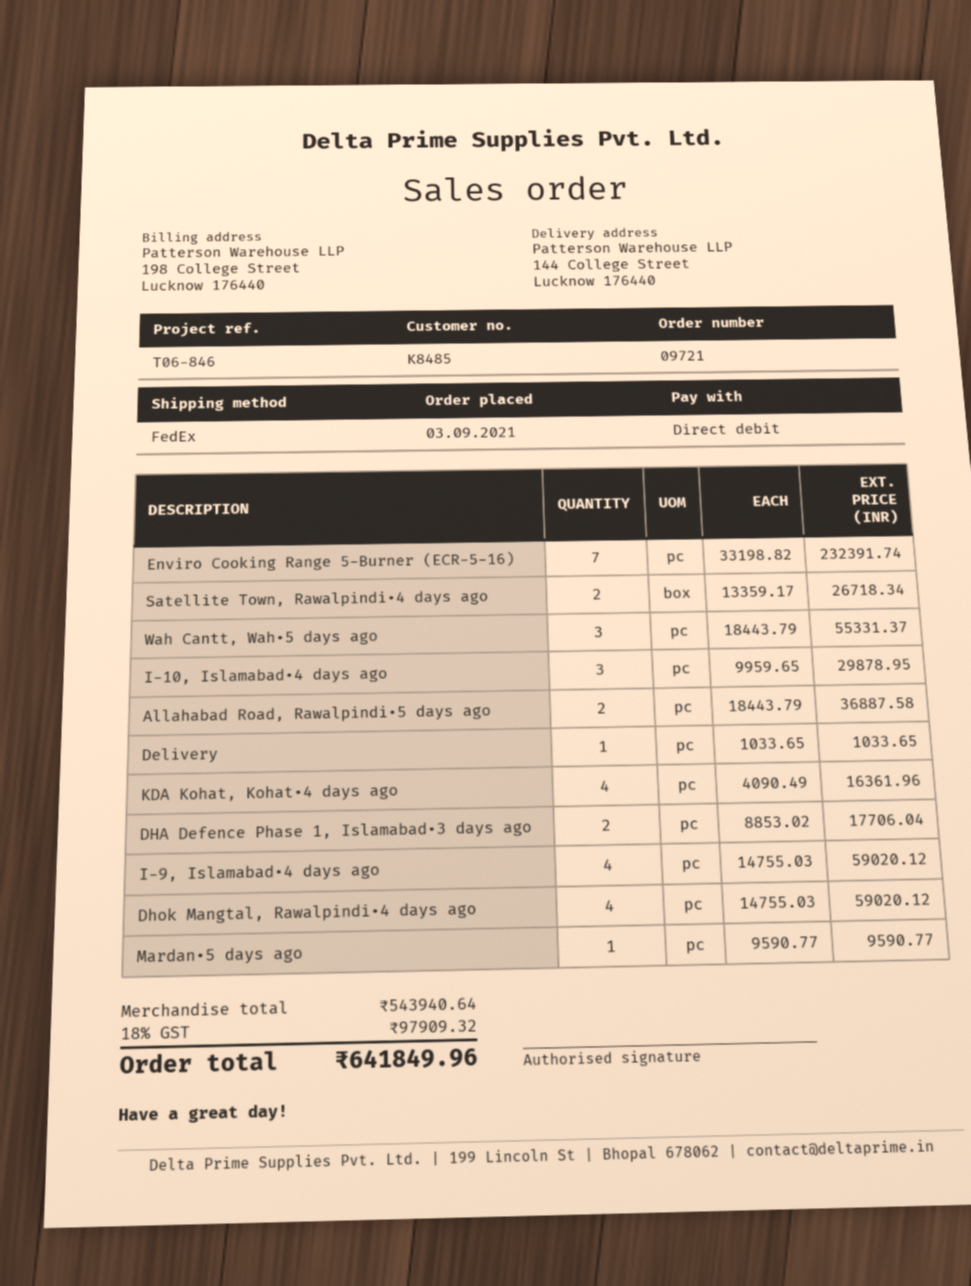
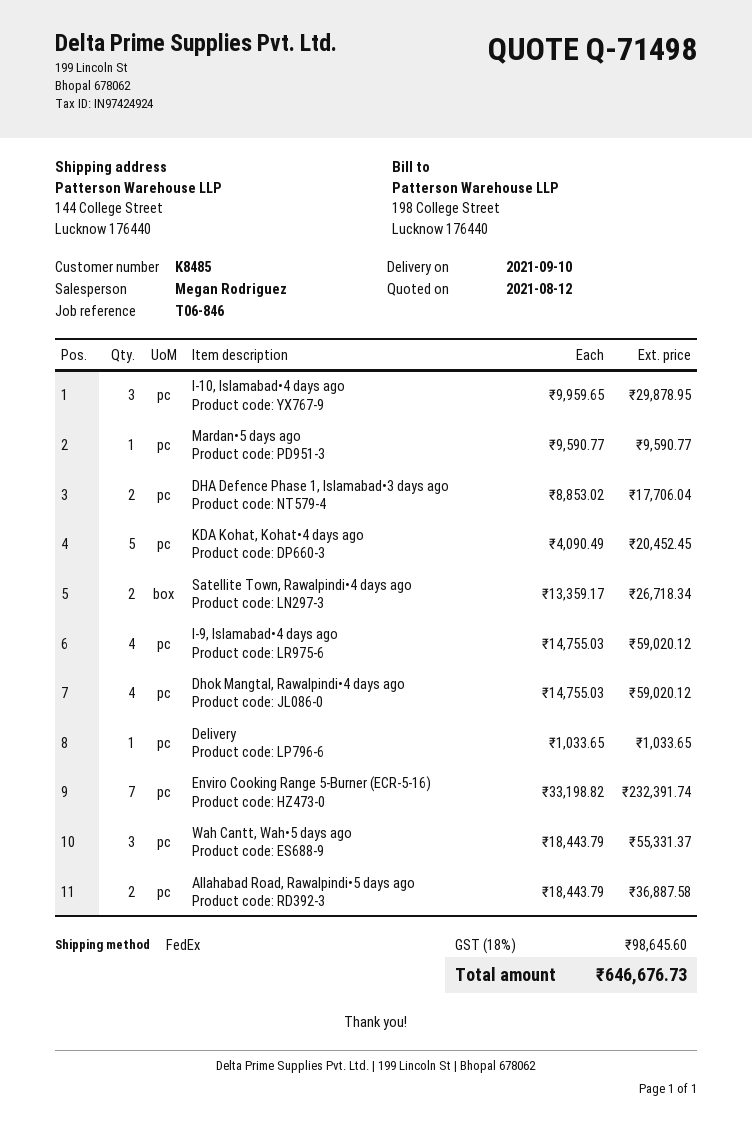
KDA Kohat, Kohat•4 days ago: 4 x 4090.49 = 16361.96 -> 5 x 4090.49 = 20452.45
tax: 18% = 97909.32 -> 18% = 98645.60
total: 641849.96 -> 646676.73

